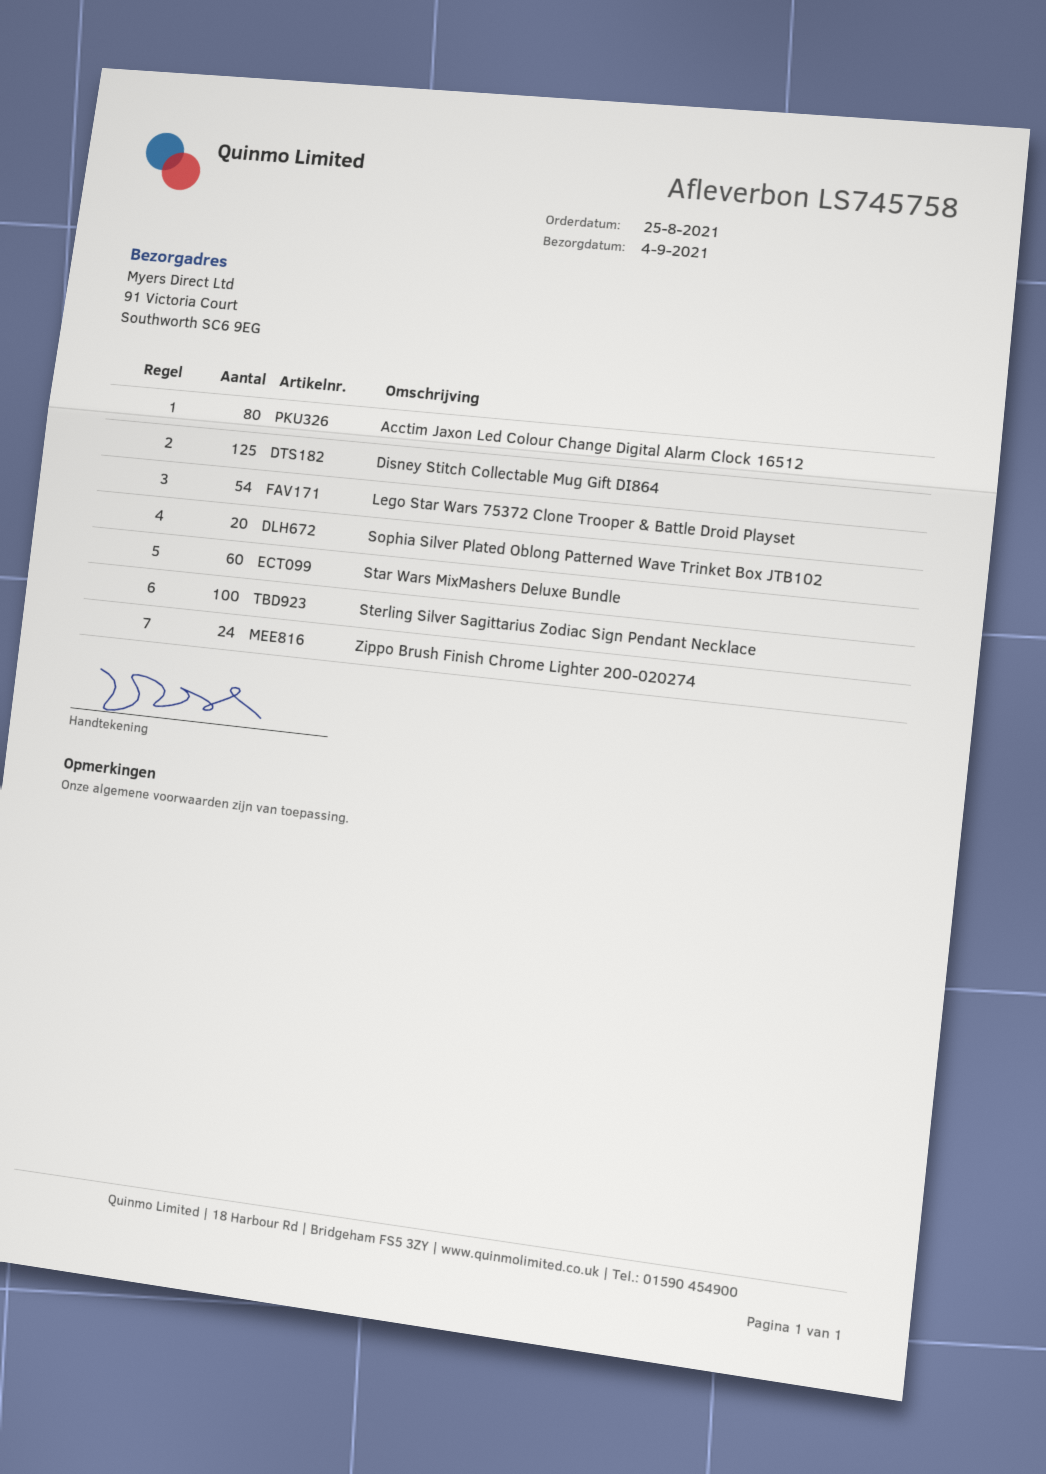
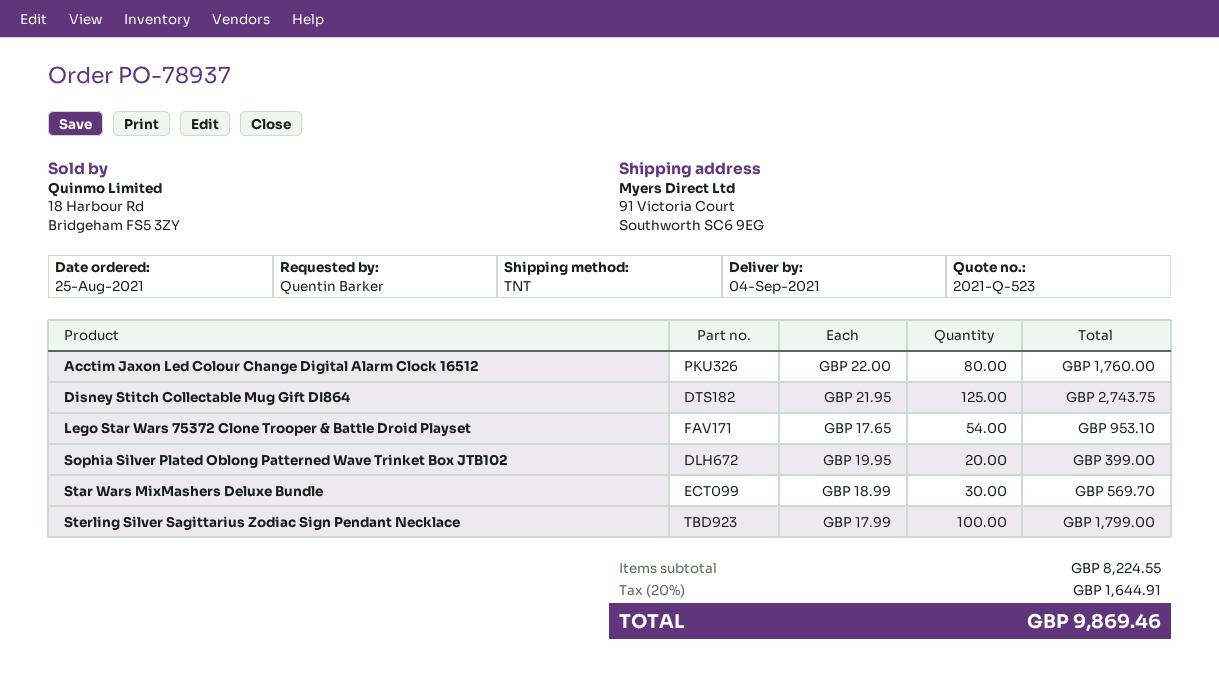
Star Wars MixMashers Deluxe Bundle: 60 -> 30
Zippo Brush Finish Chrome Lighter 200-020274: 24 -> none

